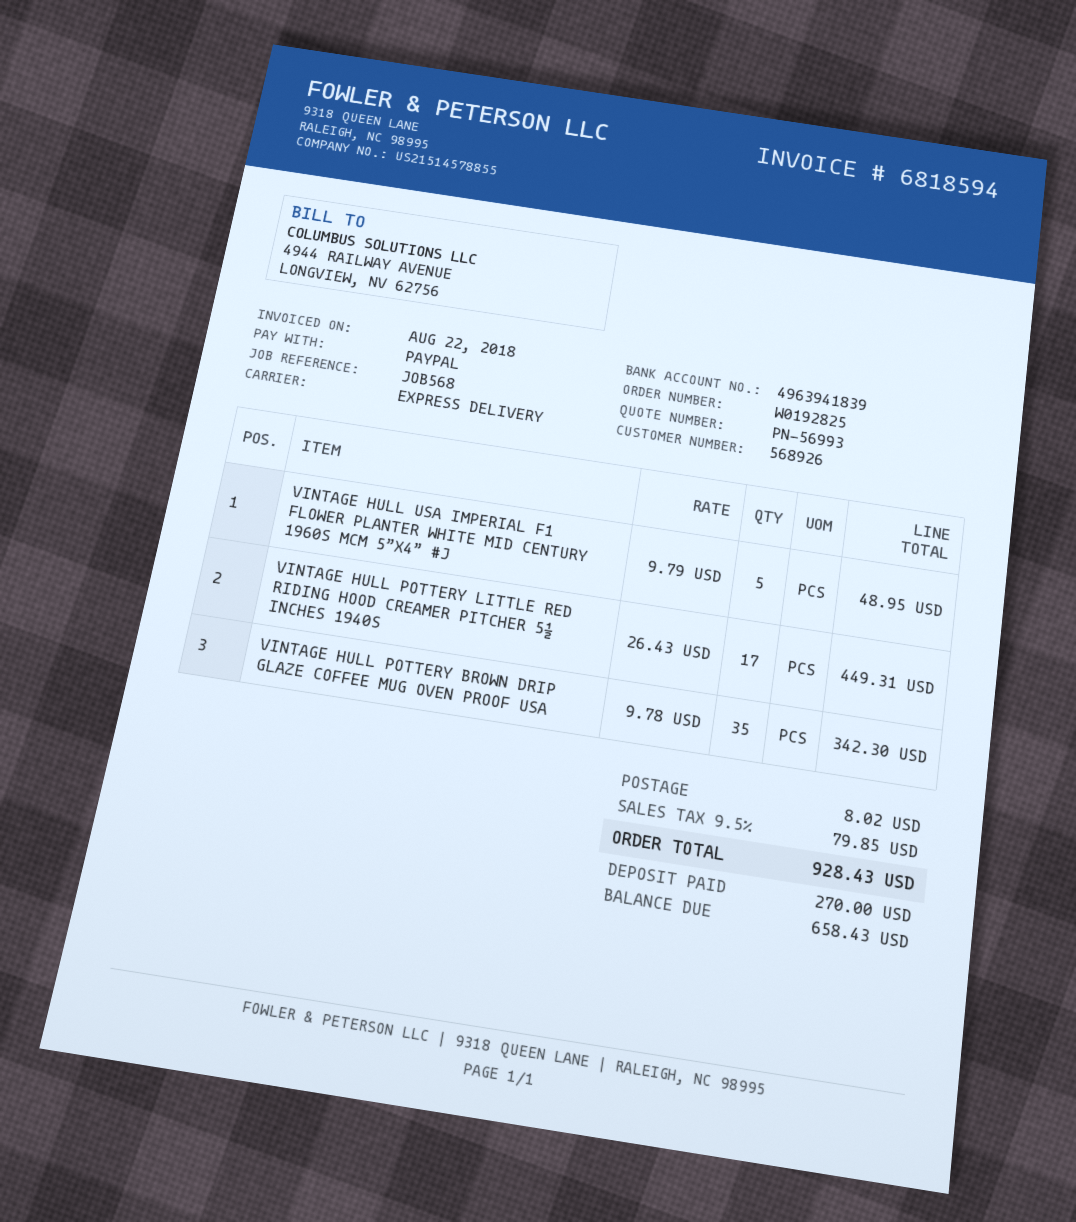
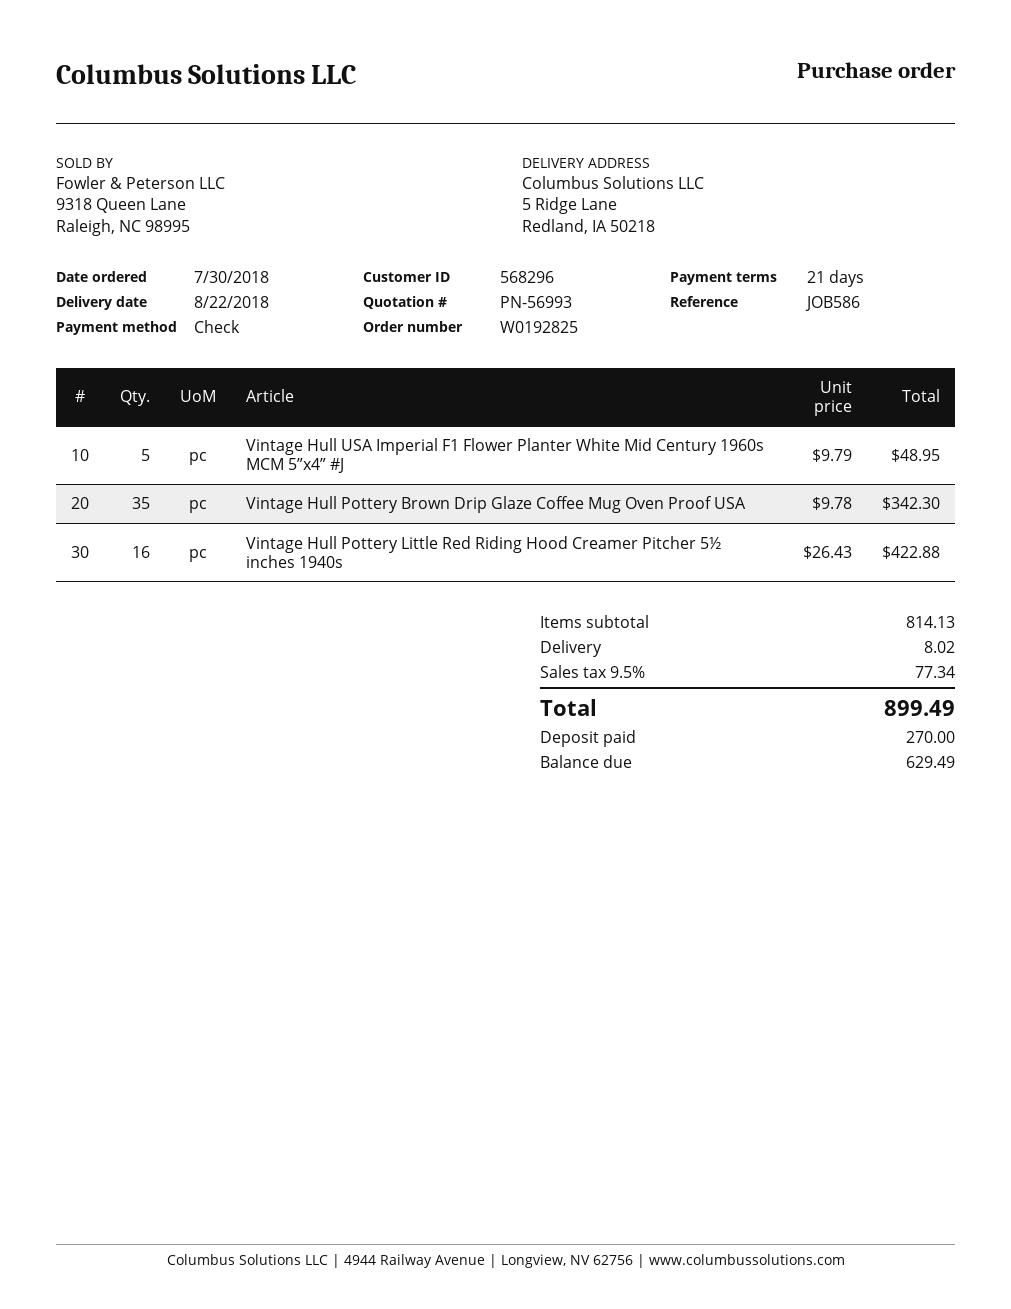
customer number: 568926 -> 568296
reference: JOB568 -> JOB586
payment method: PayPal -> cheque
VINTAGE HULL POTTERY LITTLE RED RIDING HOOD CREAMER PITCHER 5½ INCHES 1940S: 17 x 26.43 = 449.31 -> 16 x 26.43 = 422.88
tax: 9.5% = 79.85 -> 9.5% = 77.34
total: 928.43 -> 899.49
balance: 658.43 -> 629.49

